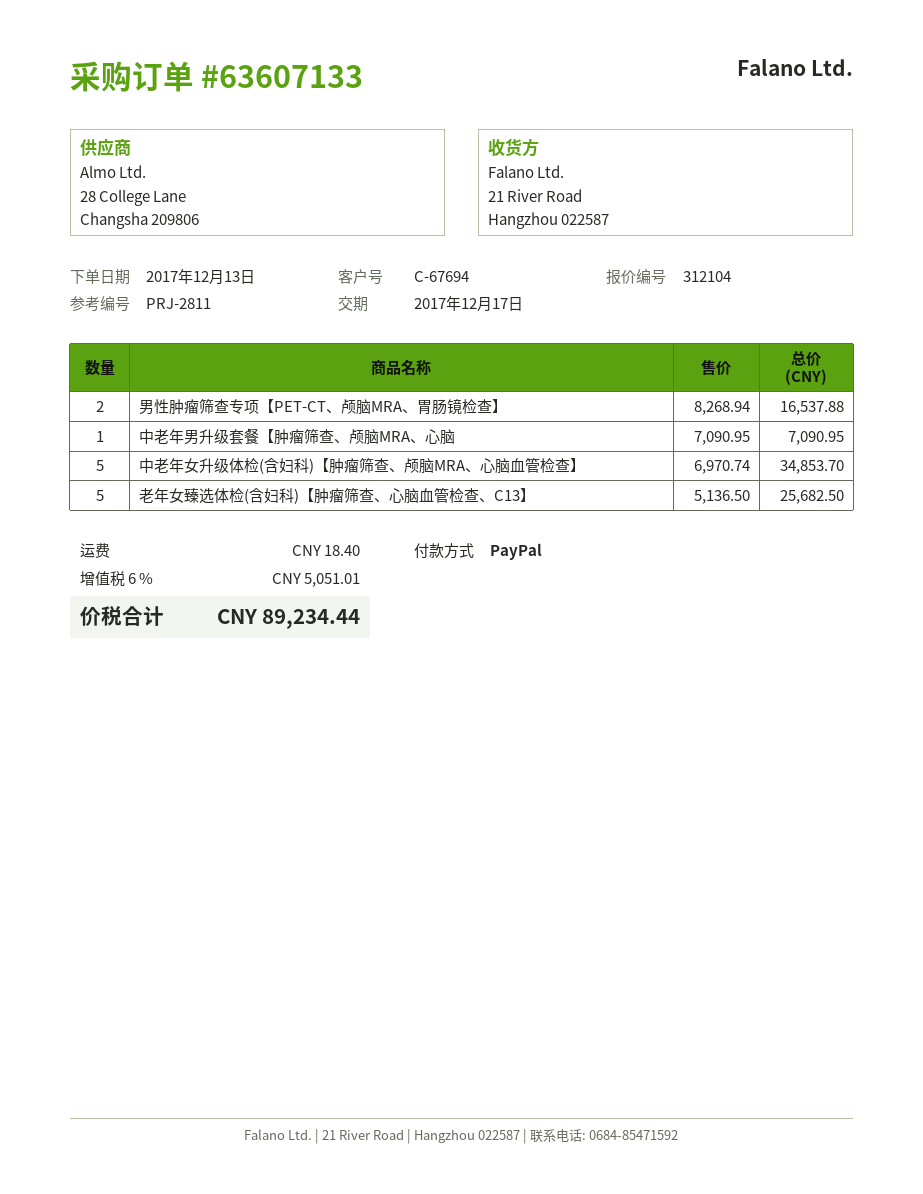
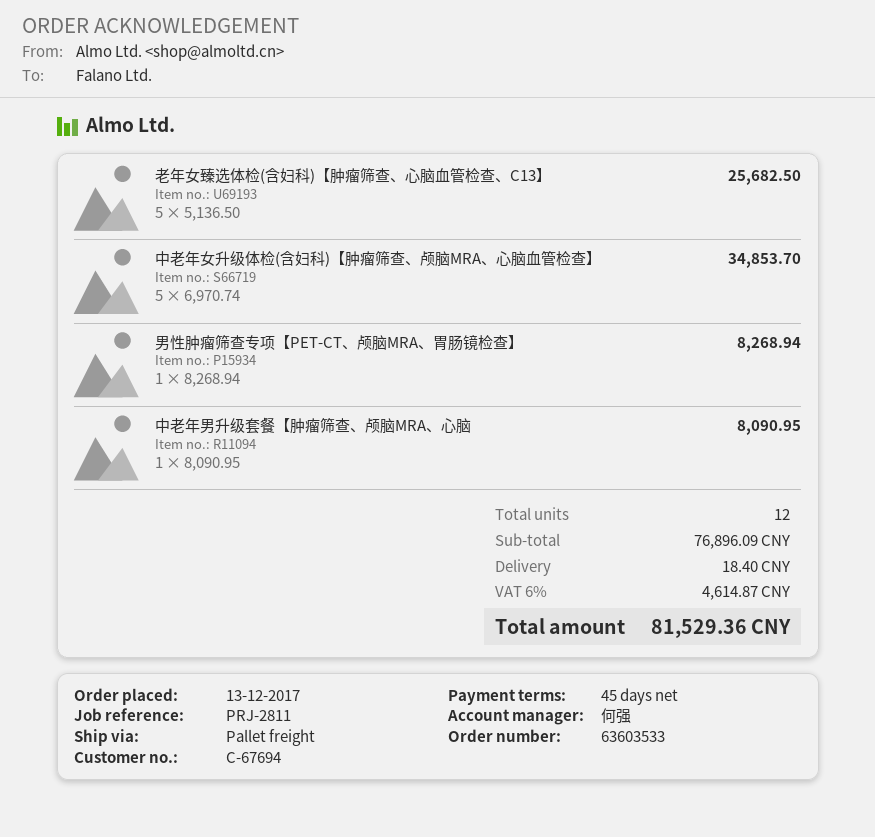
order number: 63607133 -> 63603533
男性肿瘤筛查专项【PET-CT、颅脑MRA、胃肠镜检查】: 2 x 8268.94 = 16537.88 -> 1 x 8268.94 = 8268.94
中老年男升级套餐【肿瘤筛查、颅脑MRA、心脑: 1 x 7090.95 = 7090.95 -> 1 x 8090.95 = 8090.95
tax: 6% = 5051.01 -> 6% = 4614.87
total: 89234.44 -> 81529.36

